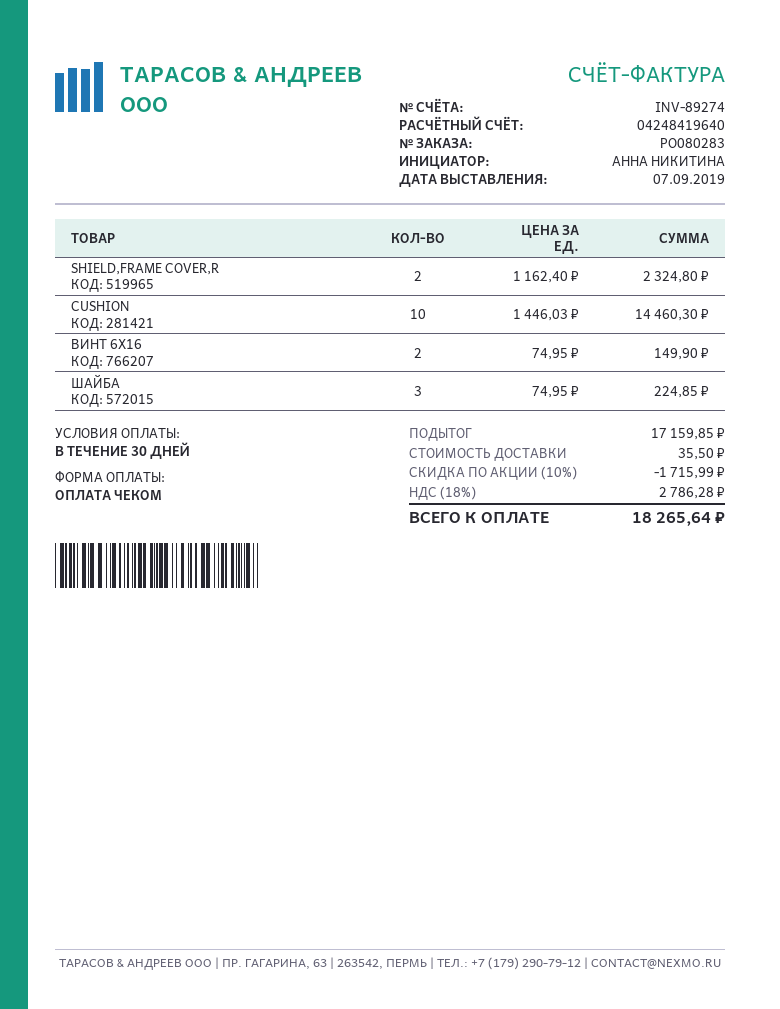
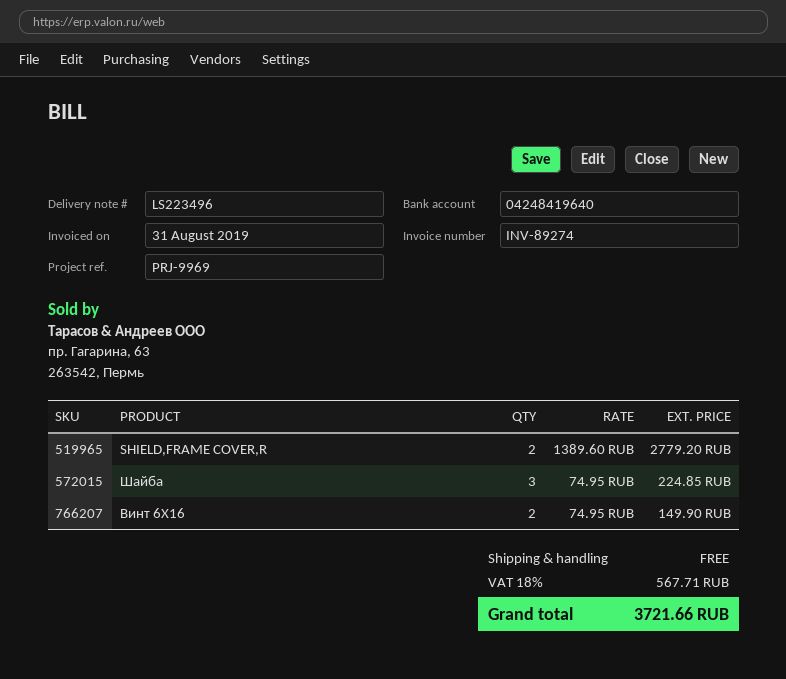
invoice date: 2019-09-07 -> 2019-08-31
SHIELD,FRAME COVER,R: 2 x 1162.40 = 2324.80 -> 2 x 1389.60 = 2779.20
CUSHION: 10 x 1446.03 = 14460.30 -> none
discount: 10% = 1715.99 -> none
shipping: 35.50 -> 0.00
tax: 18% = 2786.28 -> 18% = 567.71
total: 18265.64 -> 3721.66

